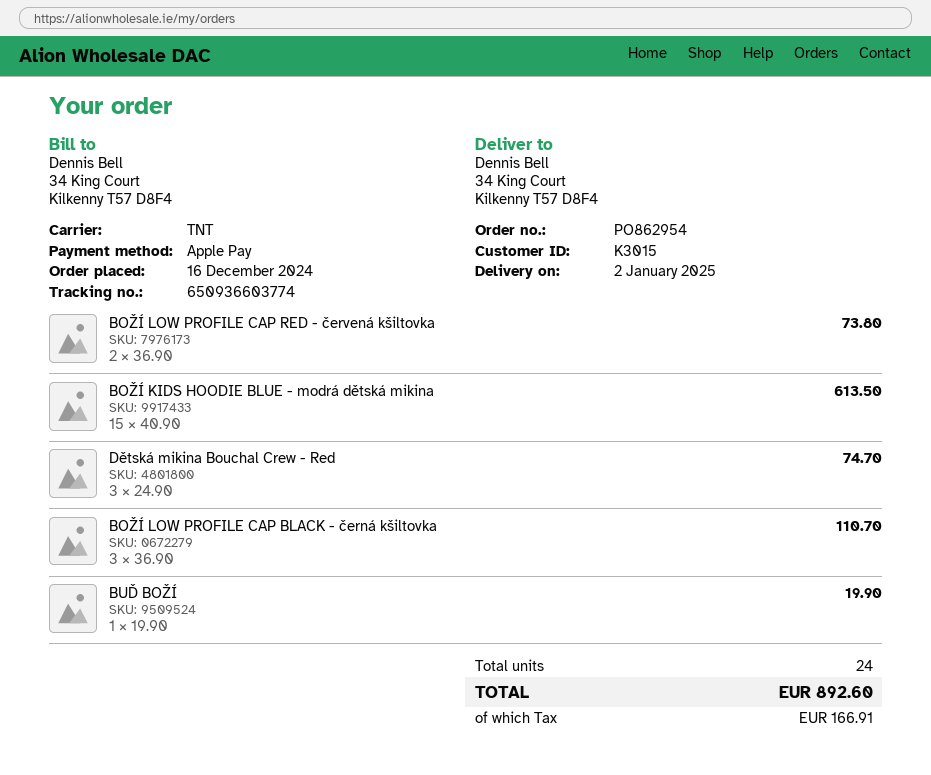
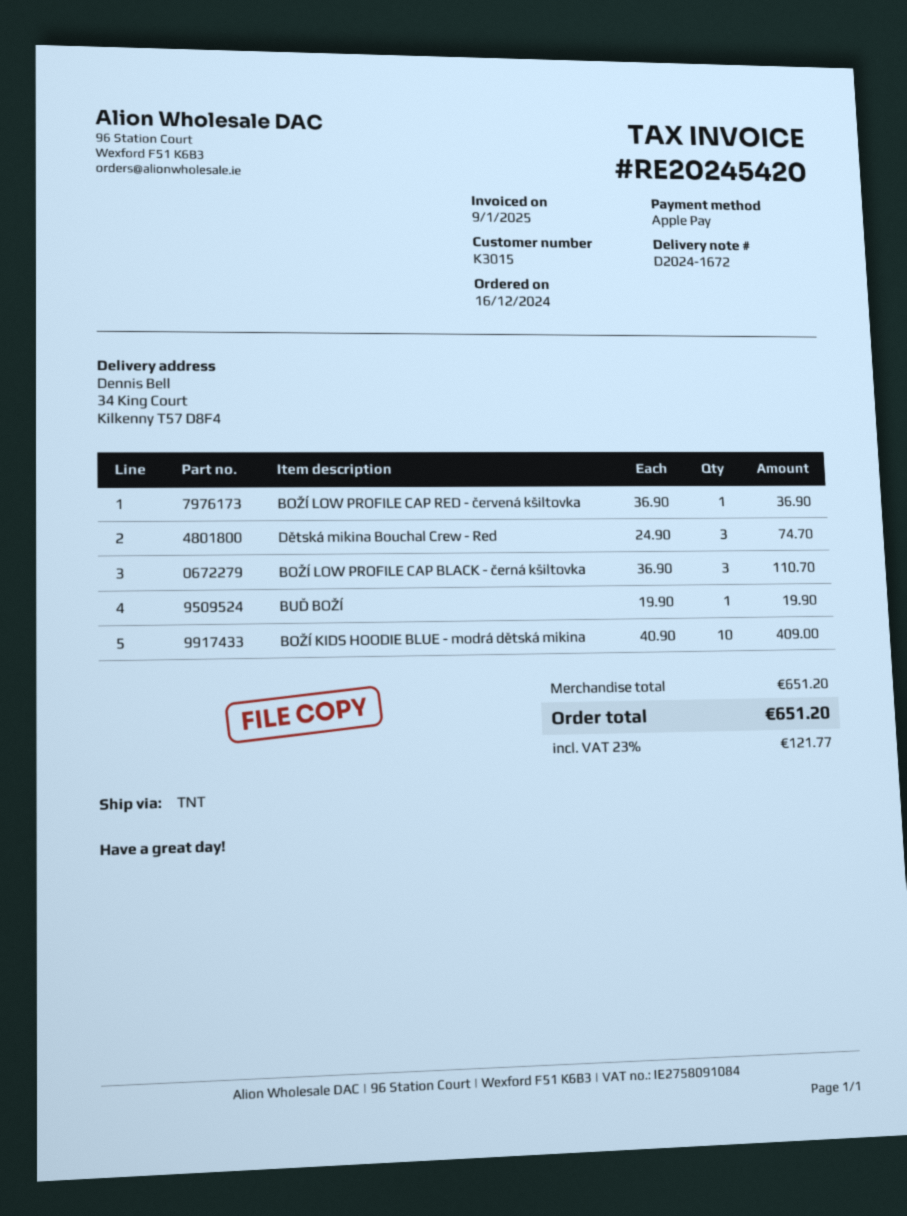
BOŽÍ LOW PROFILE CAP RED - červená kšiltovka: 2 x 36.90 = 73.80 -> 1 x 36.90 = 36.90
BOŽÍ KIDS HOODIE BLUE - modrá dětská mikina: 15 x 40.90 = 613.50 -> 10 x 40.90 = 409.00
tax: 166.91 -> 121.77
total: 892.60 -> 651.20

